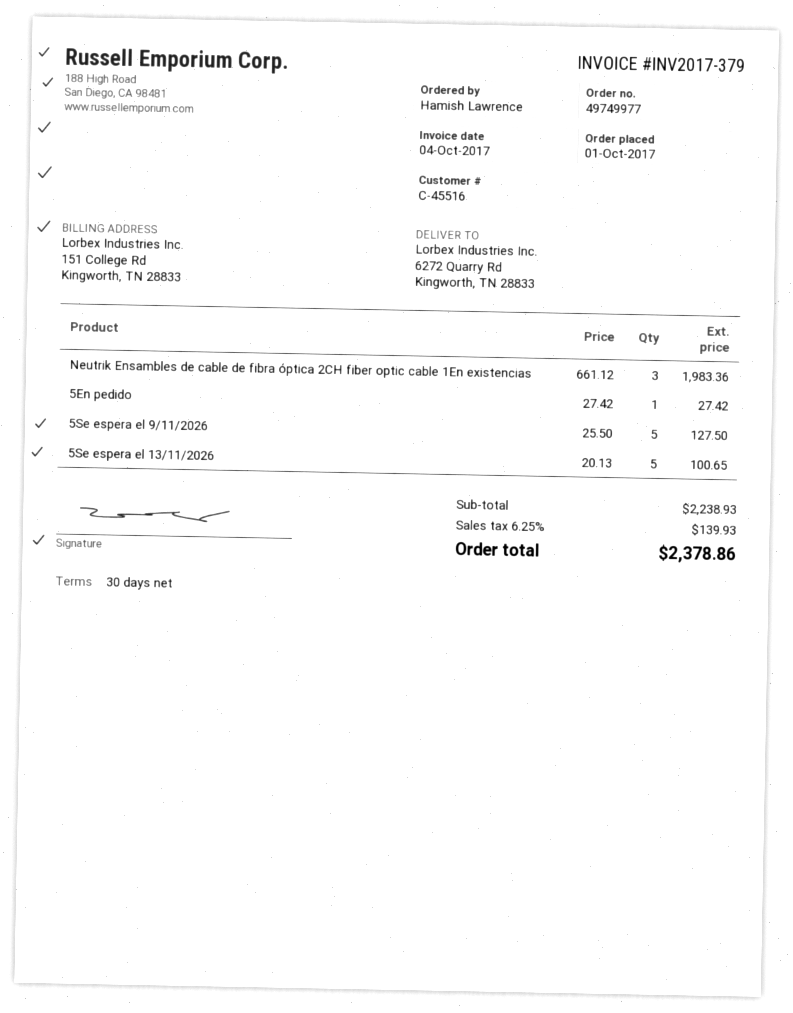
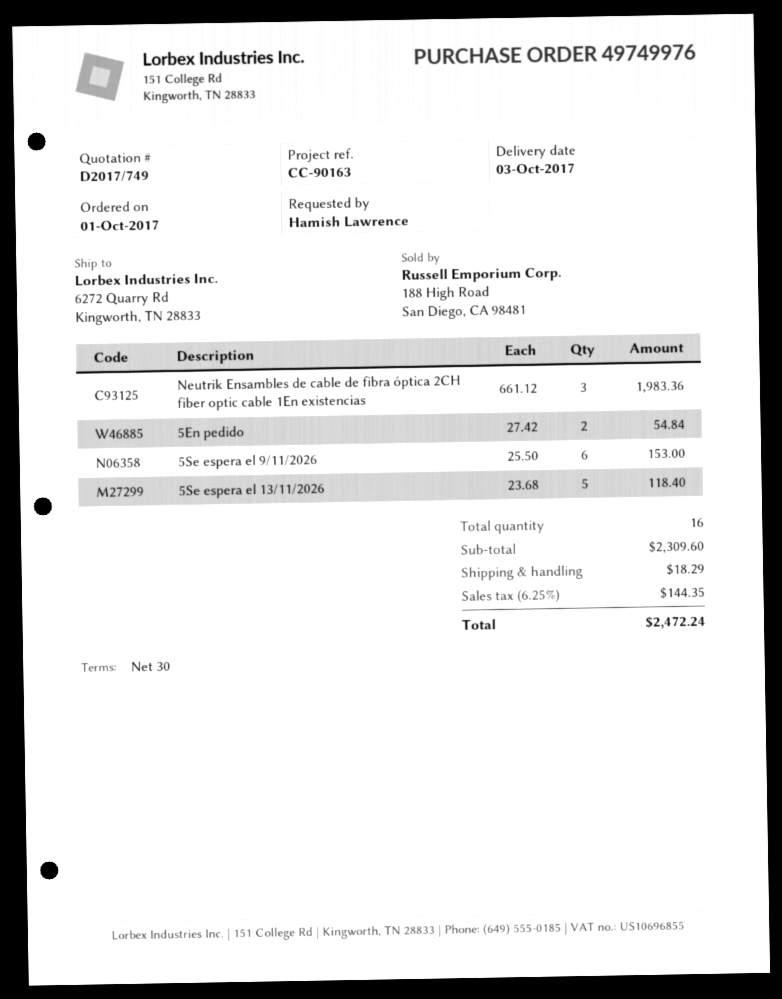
order number: 49749977 -> 49749976
5En pedido: 1 x 27.42 = 27.42 -> 2 x 27.42 = 54.84
5Se espera el 9/11/2026: 5 x 25.50 = 127.50 -> 6 x 25.50 = 153.00
5Se espera el 13/11/2026: 5 x 20.13 = 100.65 -> 5 x 23.68 = 118.40
subtotal: 2238.93 -> 2309.60
shipping: none -> 18.29
tax: 6.25% = 139.93 -> 6.25% = 144.35
total: 2378.86 -> 2472.24

